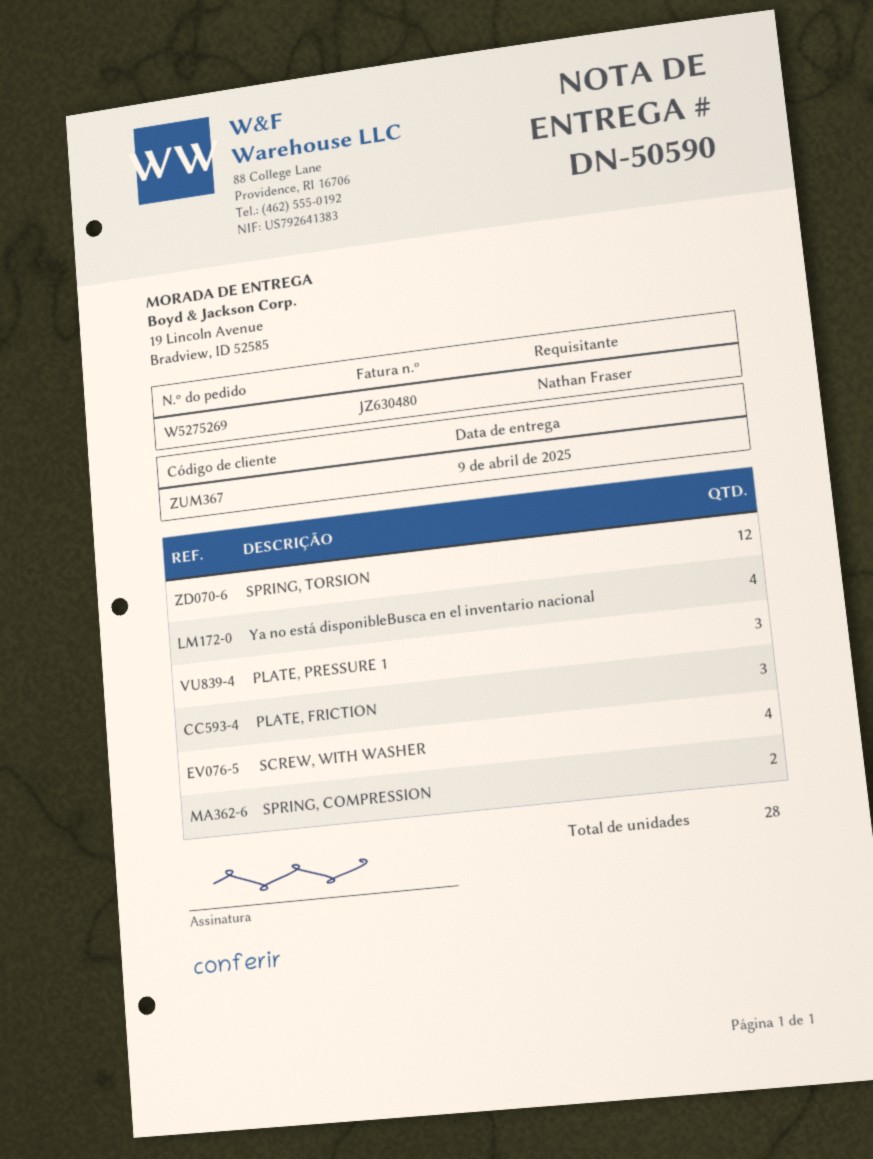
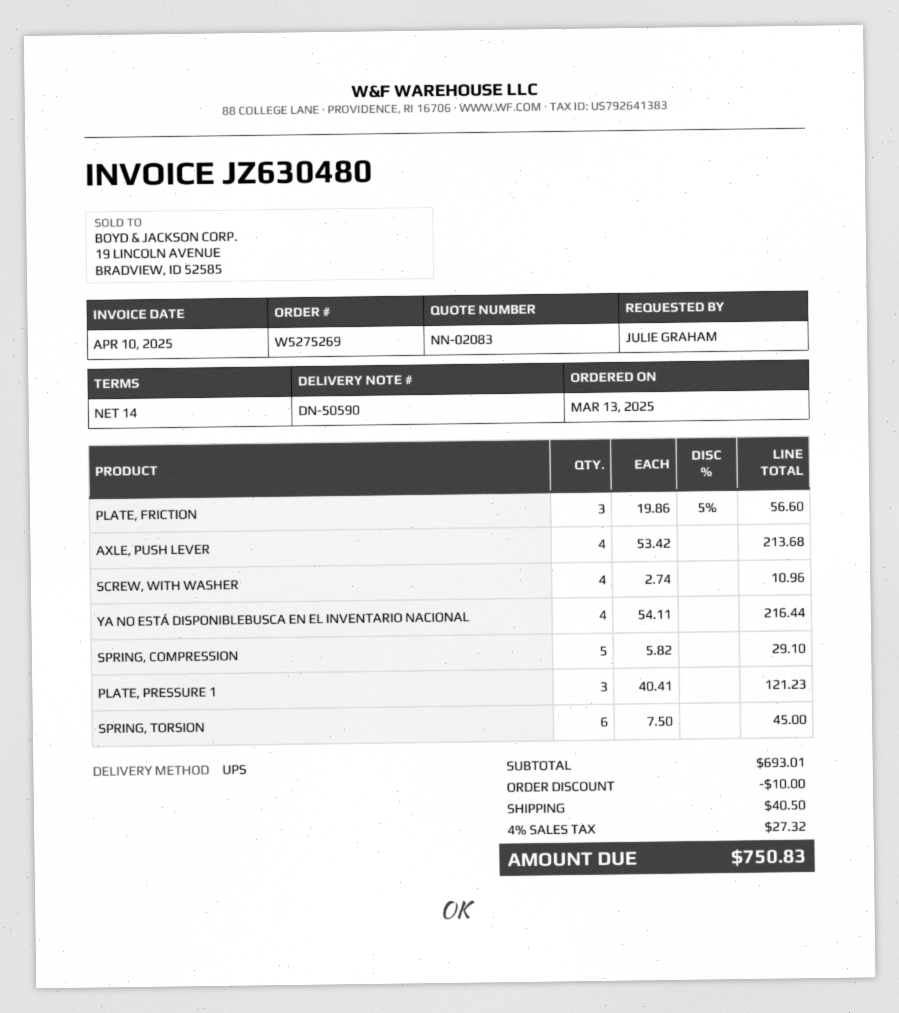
ordered by: Nathan Fraser -> JULIE GRAHAM
SPRING, TORSION: 12 -> 6
SPRING, COMPRESSION: 2 -> 5
AXLE, PUSH LEVER: none -> 4

